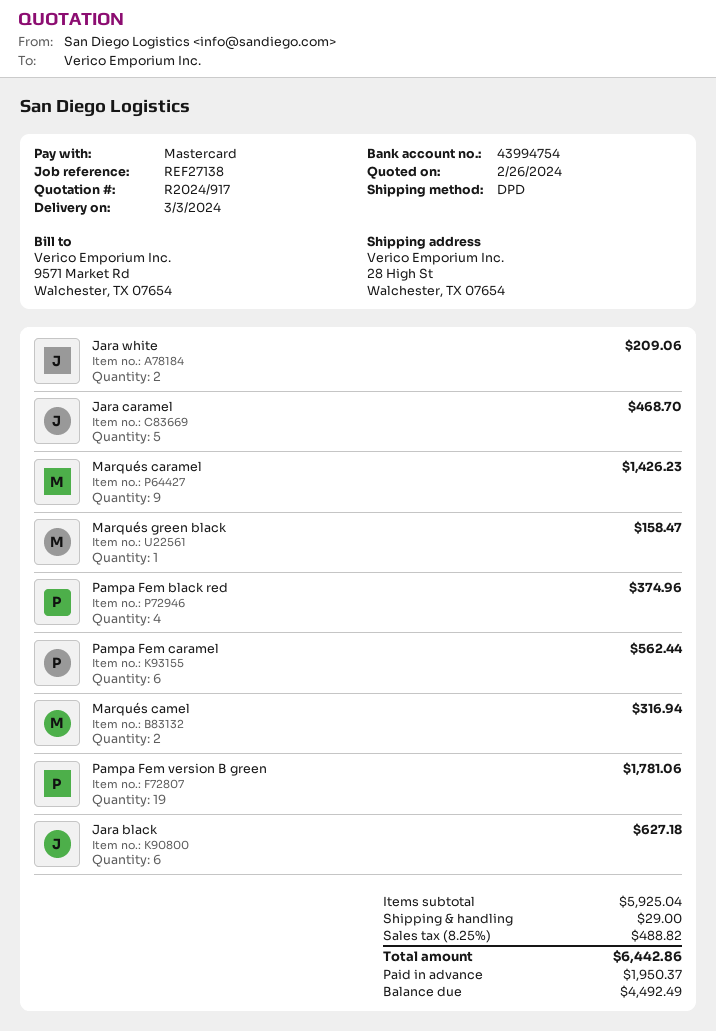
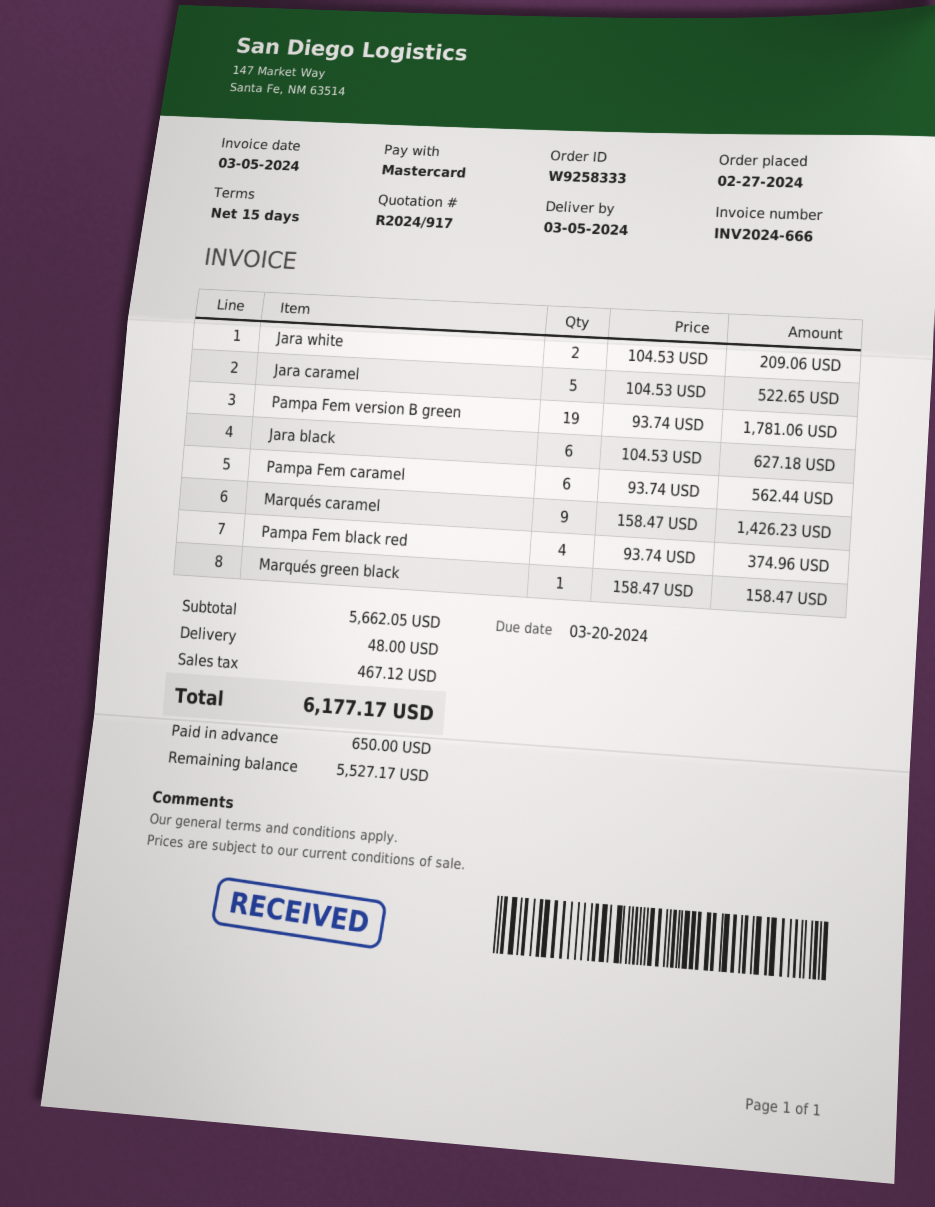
delivery date: 2024-03-03 -> 2024-03-05
Jara caramel: 5 for 468.70 -> 5 for 522.65
Marqués camel: 2 for 316.94 -> none
subtotal: 5925.04 -> 5662.05
shipping: 29.00 -> 48.00
tax: 488.82 -> 467.12
total: 6442.86 -> 6177.17
deposit: 1950.37 -> 650.00
balance: 4492.49 -> 5527.17

